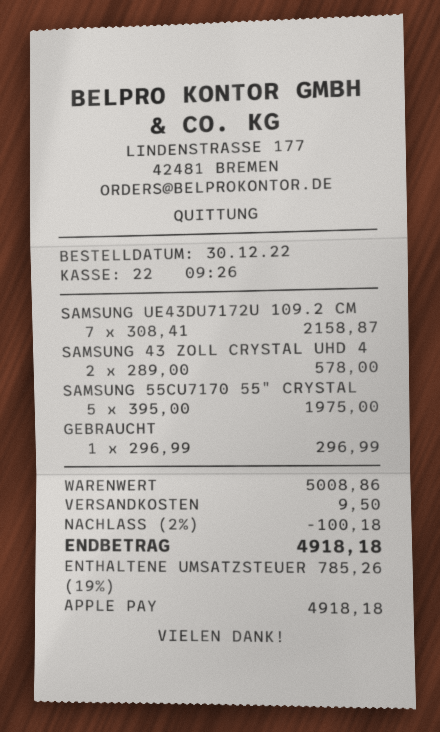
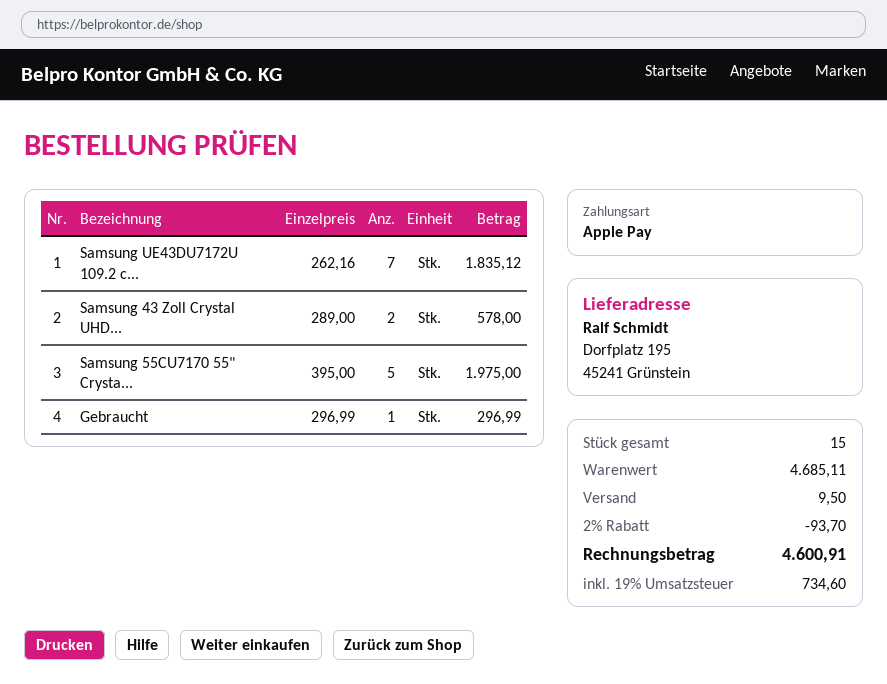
SAMSUNG UE43DU7172U 109.2 CM: 7 x 308.41 = 2158.87 -> 7 x 262.16 = 1835.12
subtotal: 5008.86 -> 4685.11
discount: 2% = 100.18 -> 2% = 93.70
tax: 19% = 785.26 -> 19% = 734.60
total: 4918.18 -> 4600.91

